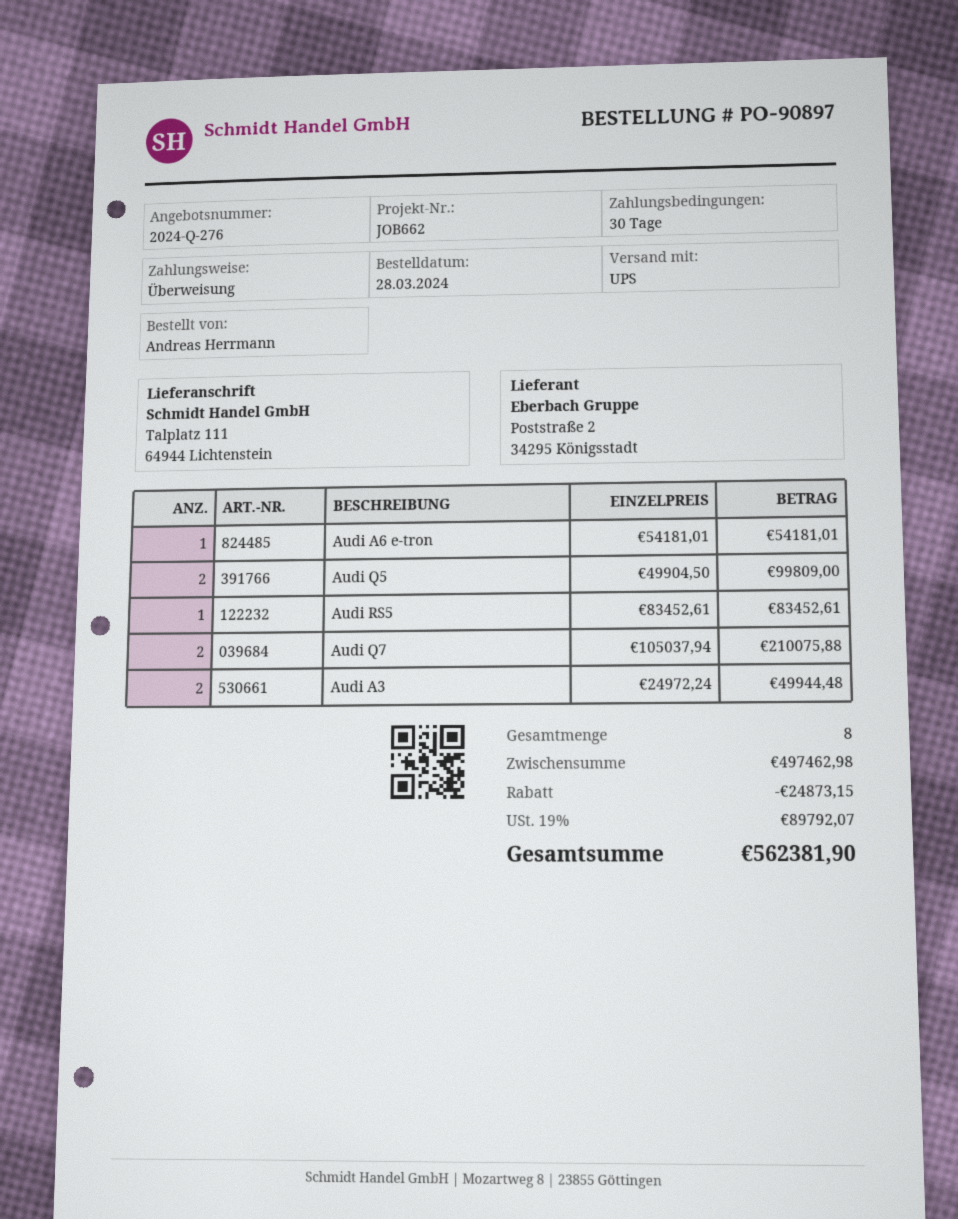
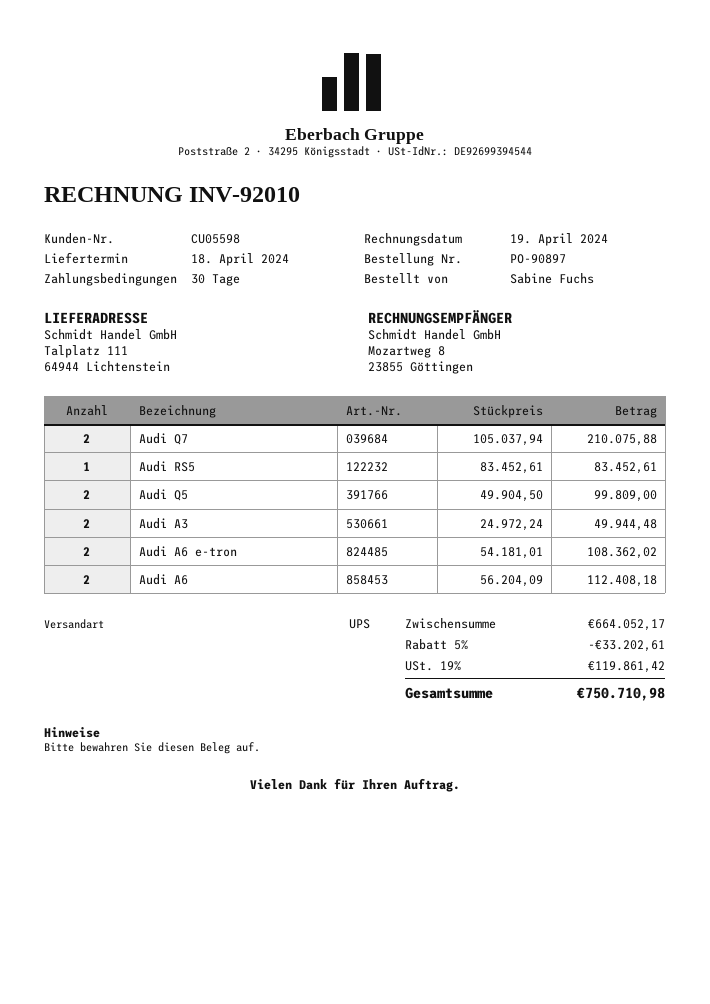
ordered by: Andreas Herrmann -> Sabine Fuchs
Audi A6 e-tron: 1 x 54181.01 = 54181.01 -> 2 x 54181.01 = 108362.02
Audi A6: none -> 2 x 56204.09 = 112408.18
subtotal: 497462.98 -> 664052.17
discount: 24873.15 -> 33202.61
tax: 19% = 89792.07 -> 19% = 119861.42
total: 562381.90 -> 750710.98

